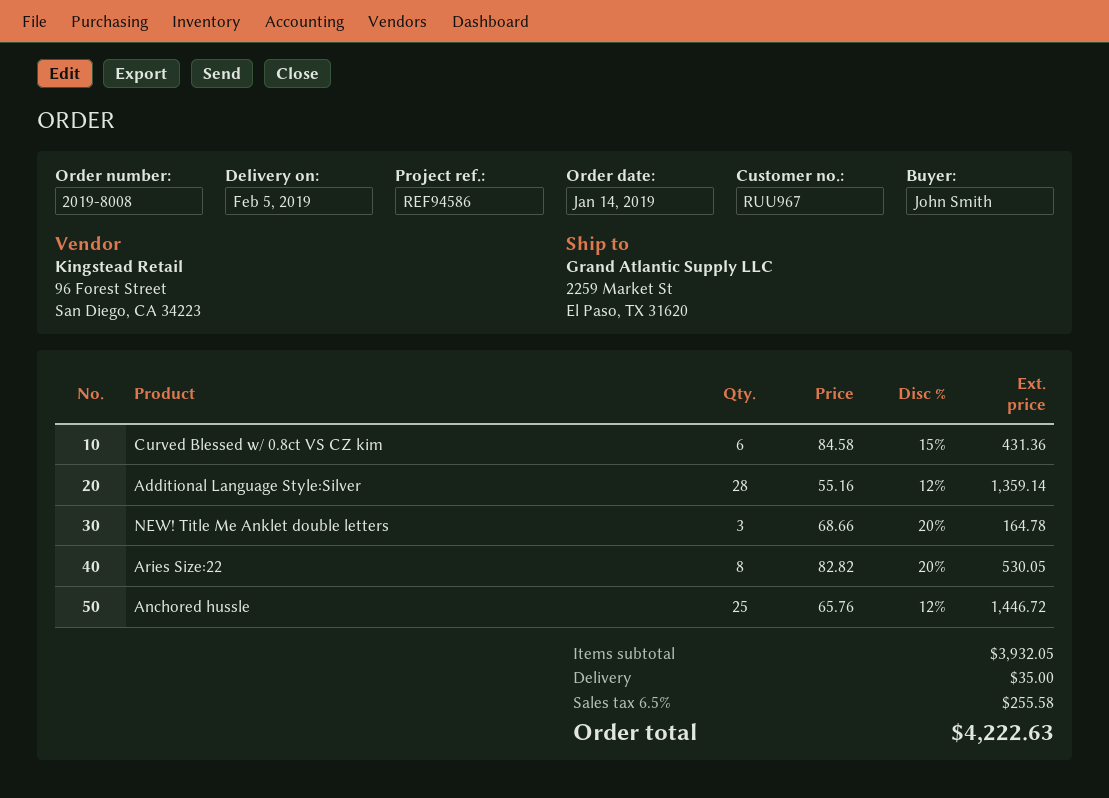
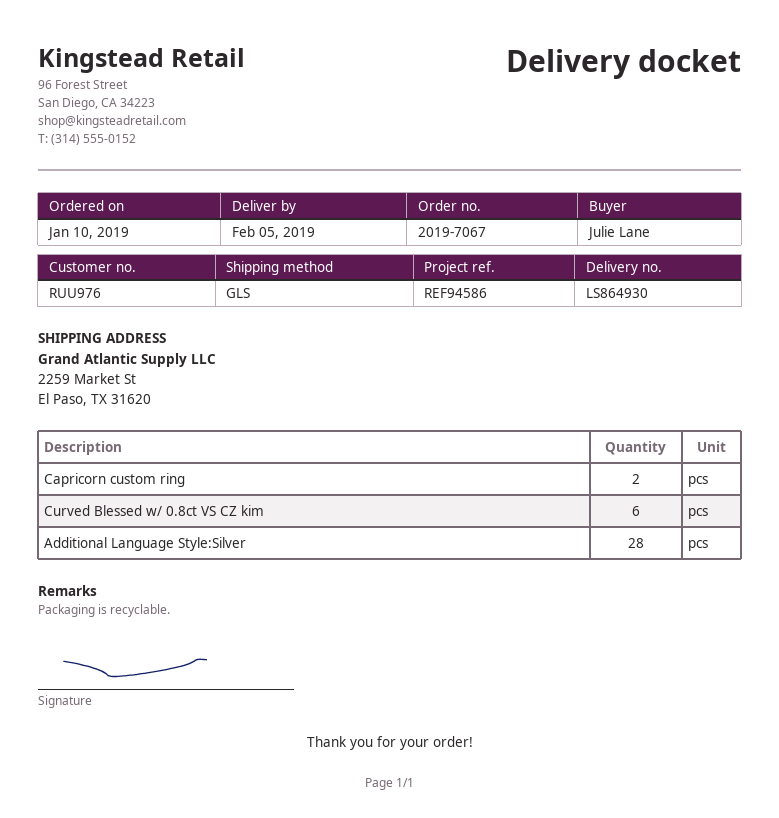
order number: 2019-8008 -> 2019-7067
order date: 2019-01-14 -> 2019-01-10
customer number: RUU967 -> RUU976
ordered by: John Smith -> Julie Lane
NEW! Title Me Anklet double letters: 3 -> none
Aries Size:22: 8 -> none
Anchored hussle: 25 -> none
Capricorn custom ring: none -> 2

